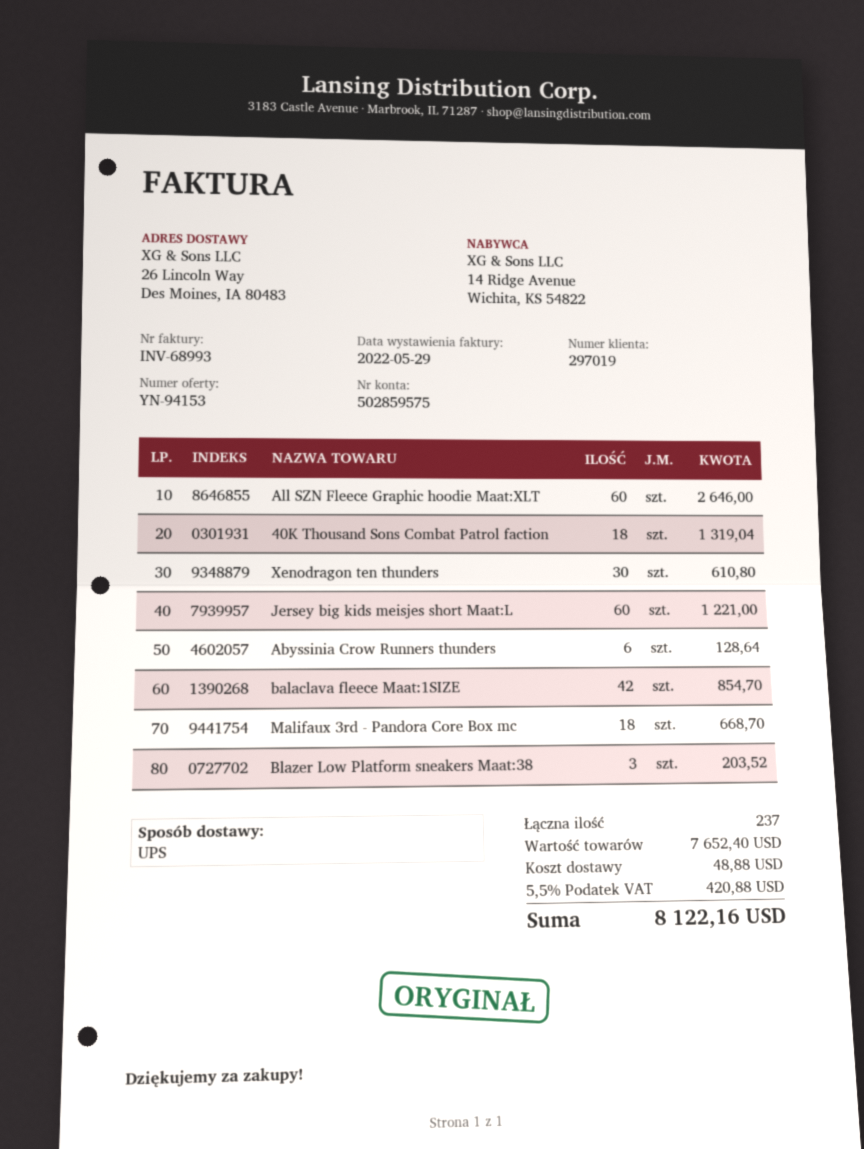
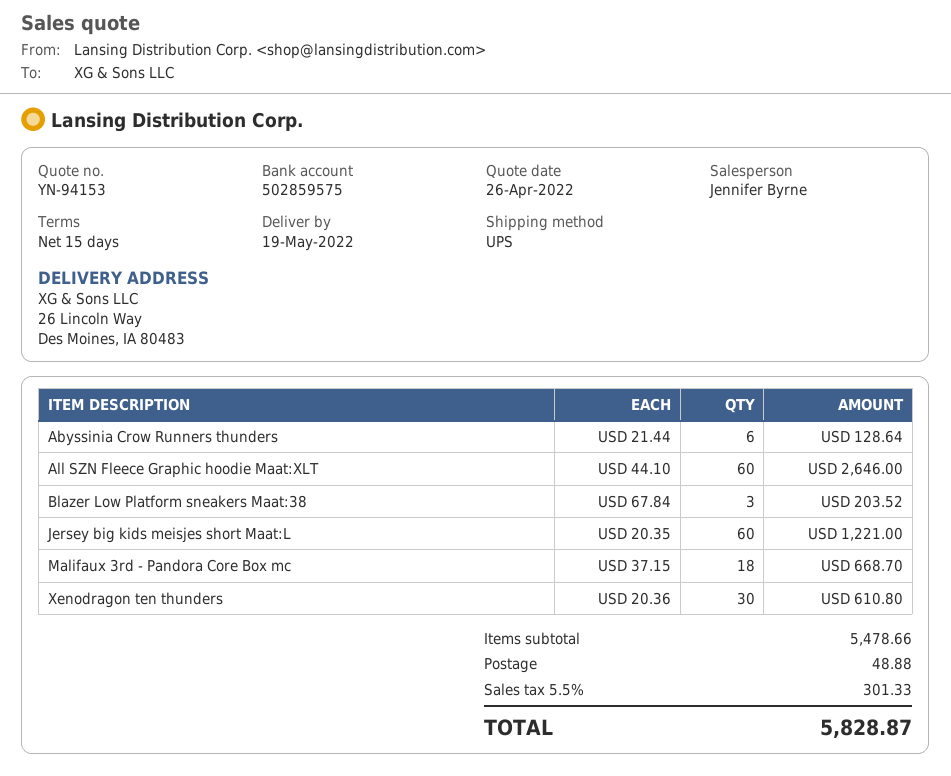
40K Thousand Sons Combat Patrol faction: 18 for 1319.04 -> none
balaclava fleece Maat:1SIZE: 42 for 854.70 -> none
subtotal: 7652.40 -> 5478.66
tax: 5.5% = 420.88 -> 5.5% = 301.33
total: 8122.16 -> 5828.87

